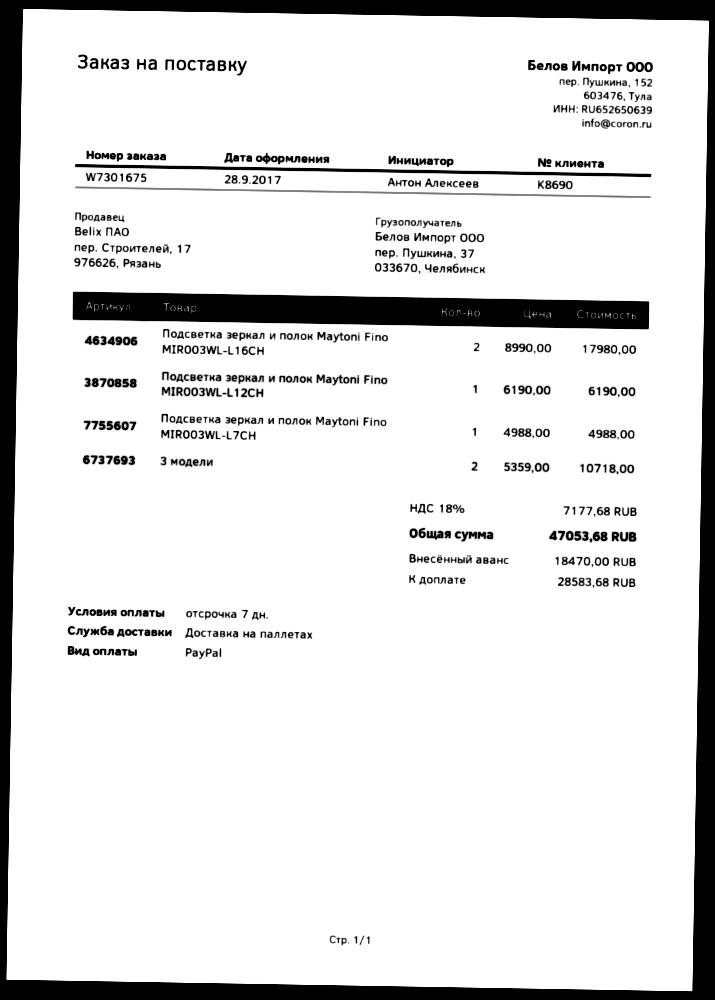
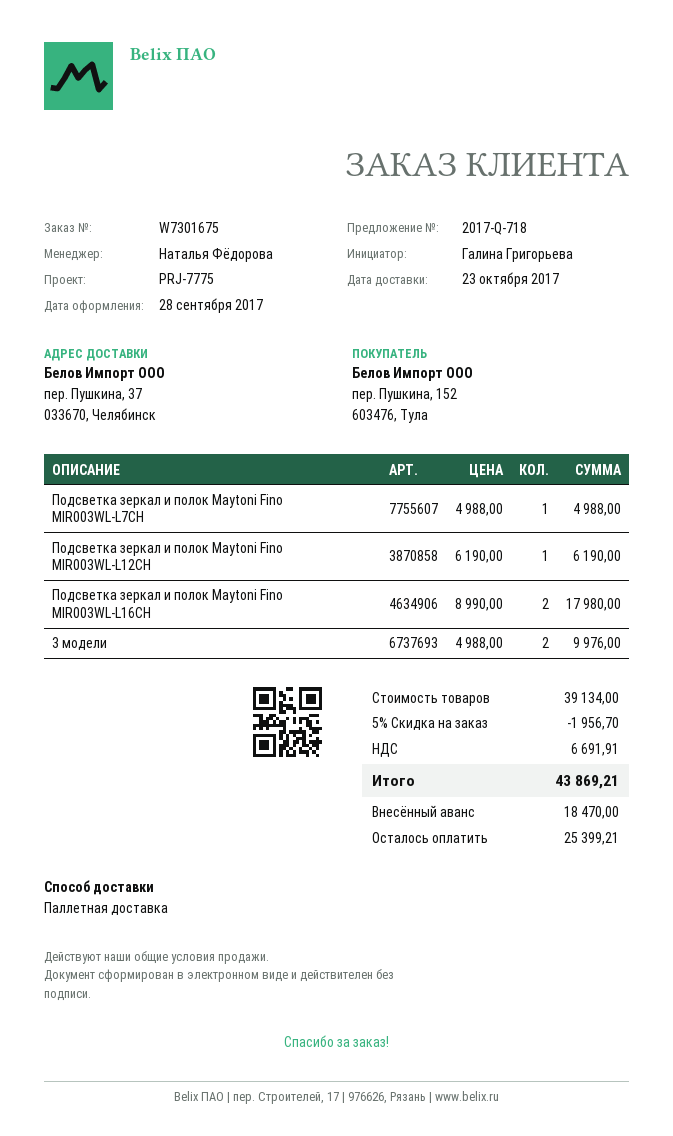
ordered by: Антон Алексеев -> Галина Григорьева
3 модели: 2 x 5359.00 = 10718.00 -> 2 x 4988.00 = 9976.00
discount: none -> 5% = 1956.70
tax: 7177.68 -> 6691.91
total: 47053.68 -> 43869.21
balance: 28583.68 -> 25399.21

